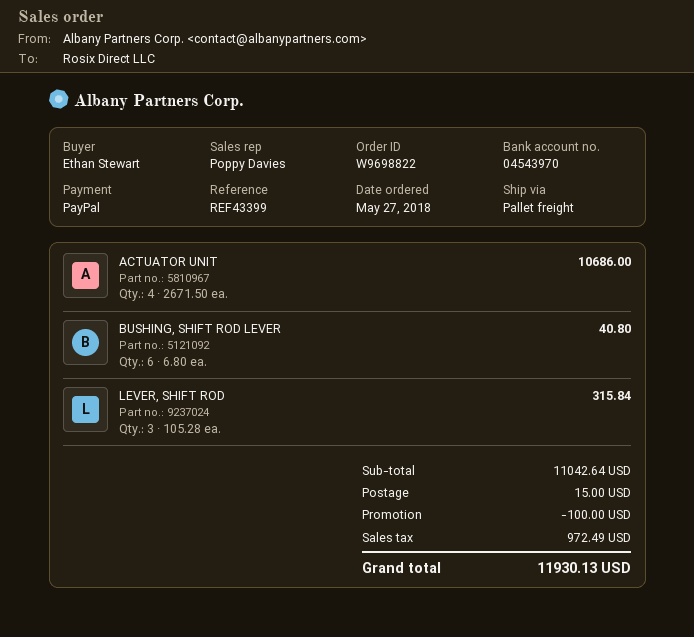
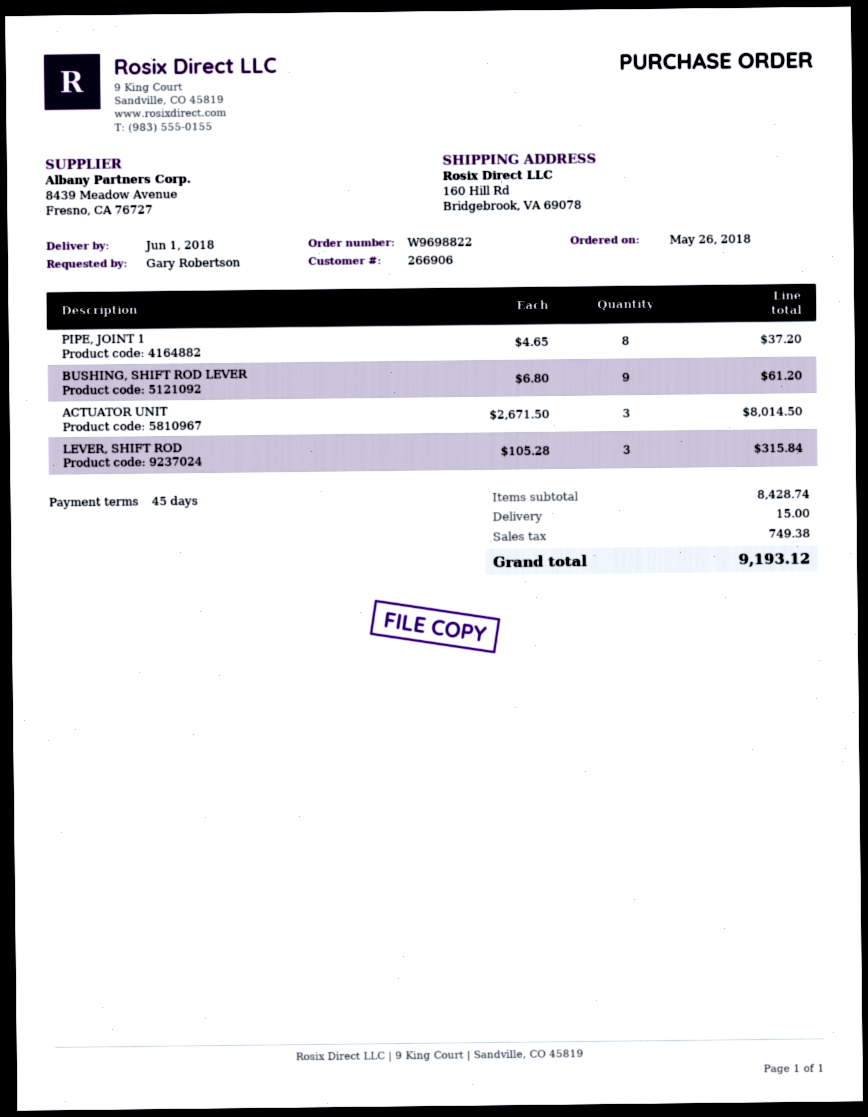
order date: 2018-05-27 -> 2018-05-26
ordered by: Ethan Stewart -> Gary Robertson
ACTUATOR UNIT: 4 x 2671.50 = 10686.00 -> 3 x 2671.50 = 8014.50
BUSHING, SHIFT ROD LEVER: 6 x 6.80 = 40.80 -> 9 x 6.80 = 61.20
PIPE, JOINT 1: none -> 8 x 4.65 = 37.20
subtotal: 11042.64 -> 8428.74
discount: 100.00 -> none
tax: 972.49 -> 749.38
total: 11930.13 -> 9193.12

